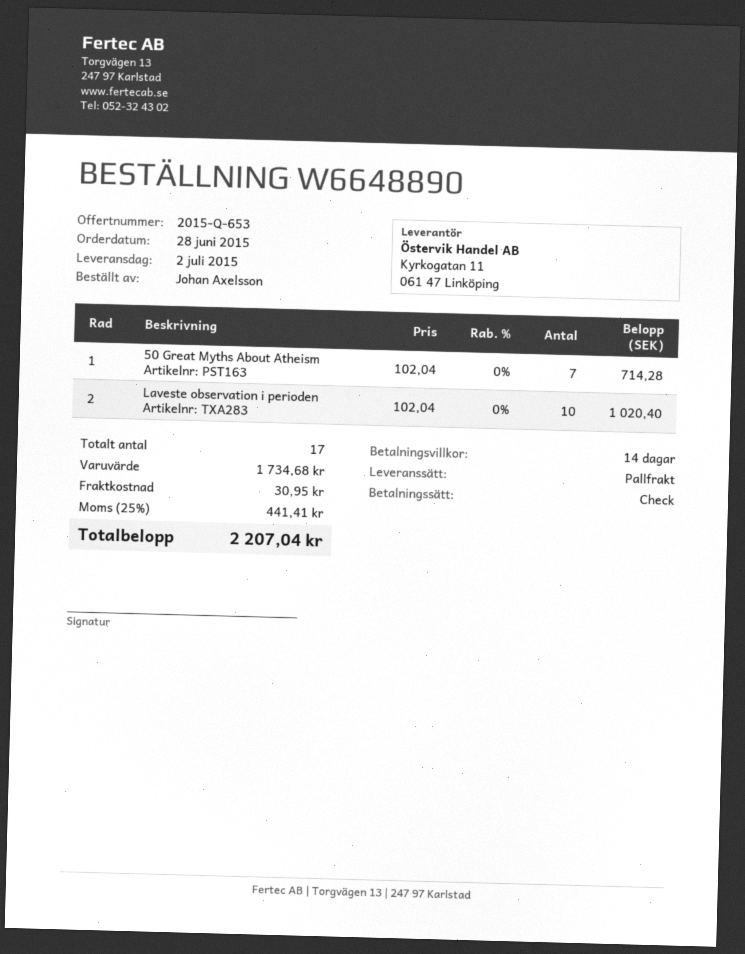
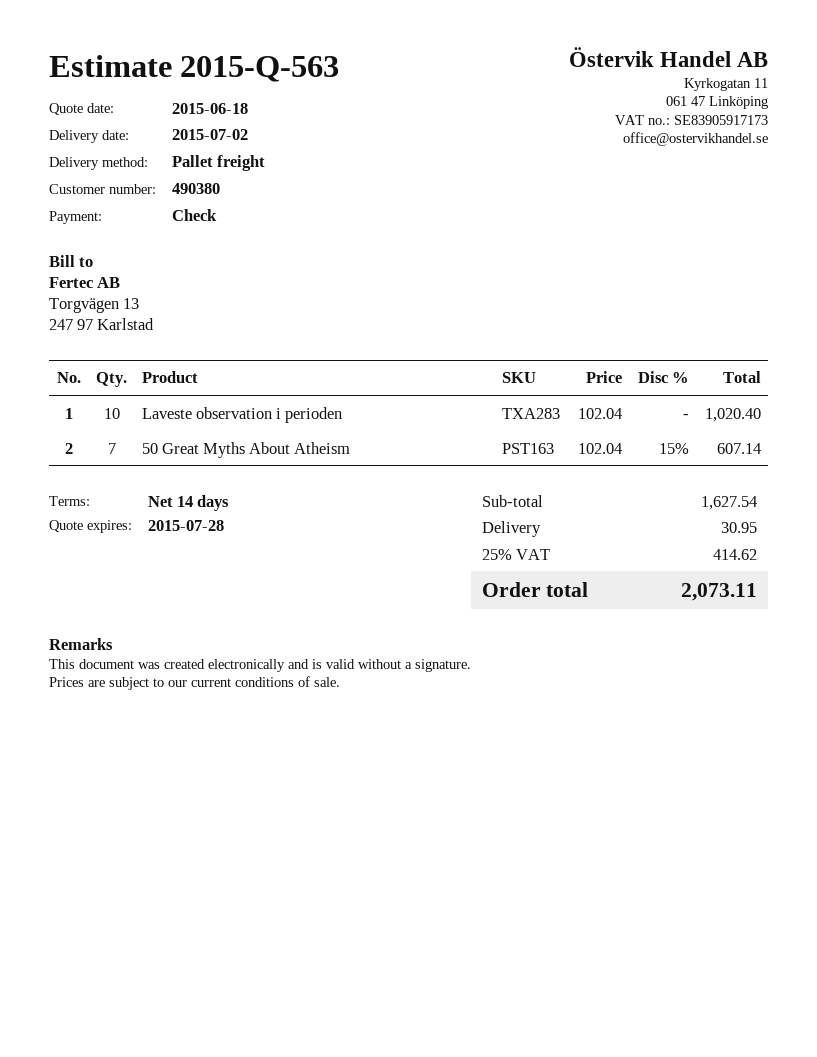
quote number: 2015-Q-653 -> 2015-Q-563
50 Great Myths About Atheism: 7 x 102.04 = 714.28 -> 7 x 102.04 - 15% = 607.14
subtotal: 1734.68 -> 1627.54
tax: 25% = 441.41 -> 25% = 414.62
total: 2207.04 -> 2073.11

